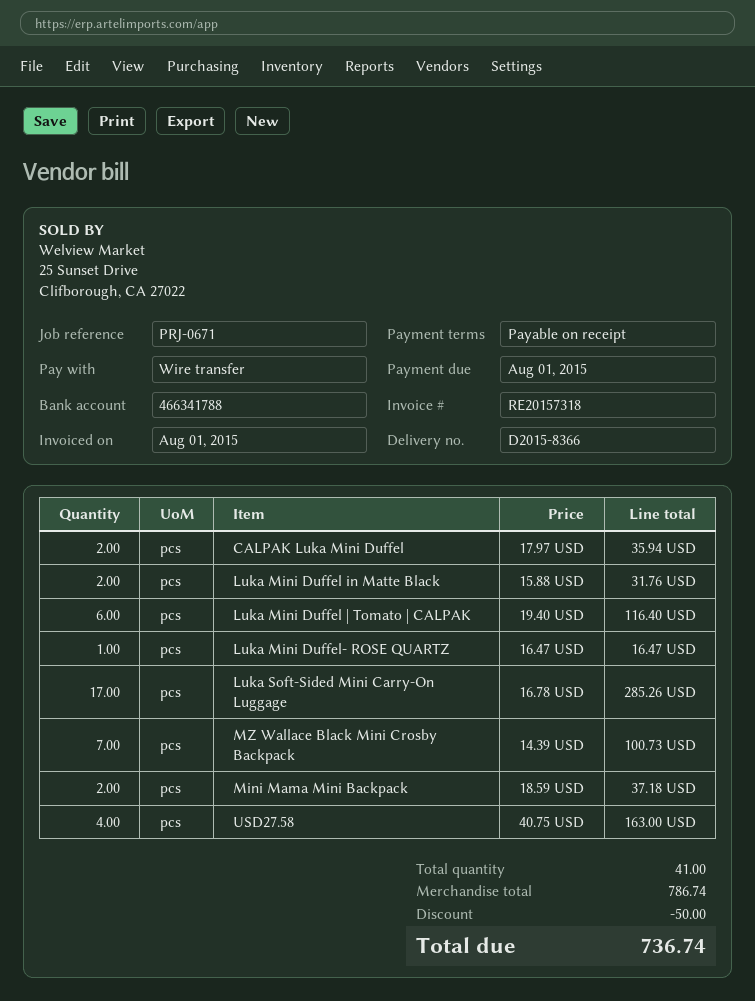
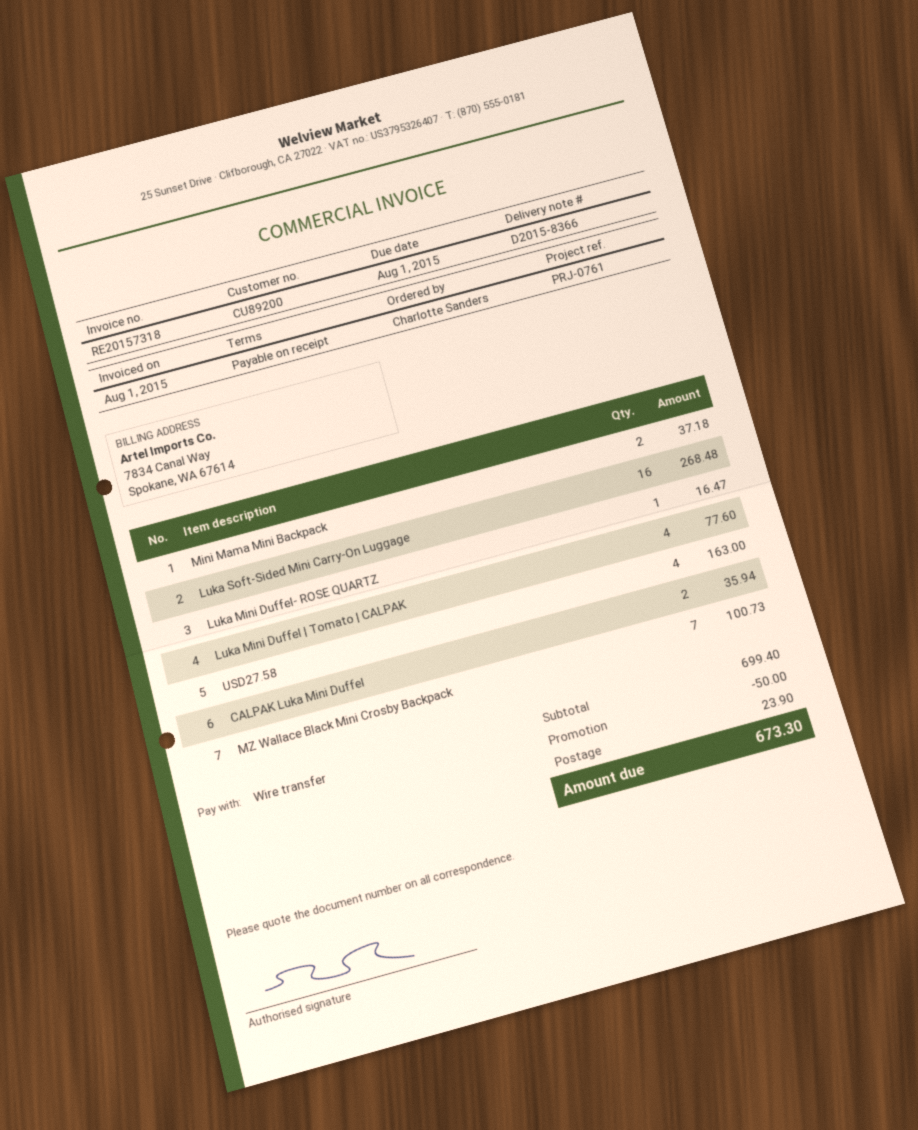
reference: PRJ-0671 -> PRJ-0761
Luka Mini Duffel in Matte Black: 2 for 31.76 -> none
Luka Mini Duffel | Tomato | CALPAK: 6 for 116.40 -> 4 for 77.60
Luka Soft-Sided Mini Carry-On Luggage: 17 for 285.26 -> 16 for 268.48
subtotal: 786.74 -> 699.40
shipping: none -> 23.90
total: 736.74 -> 673.30

